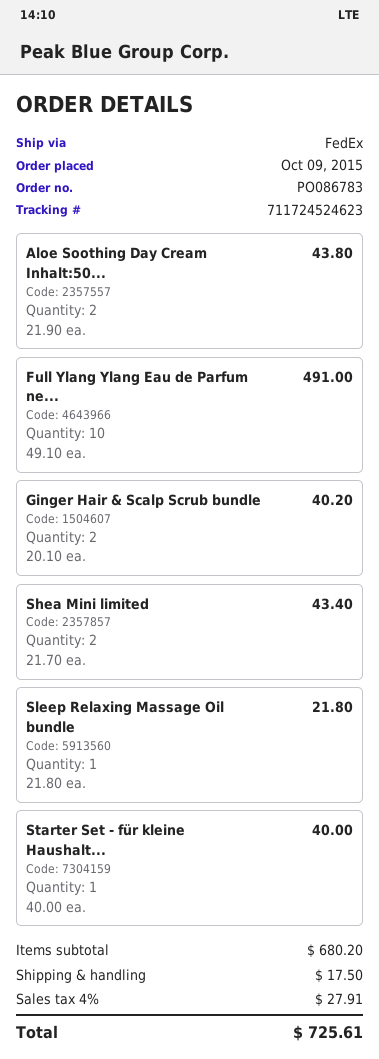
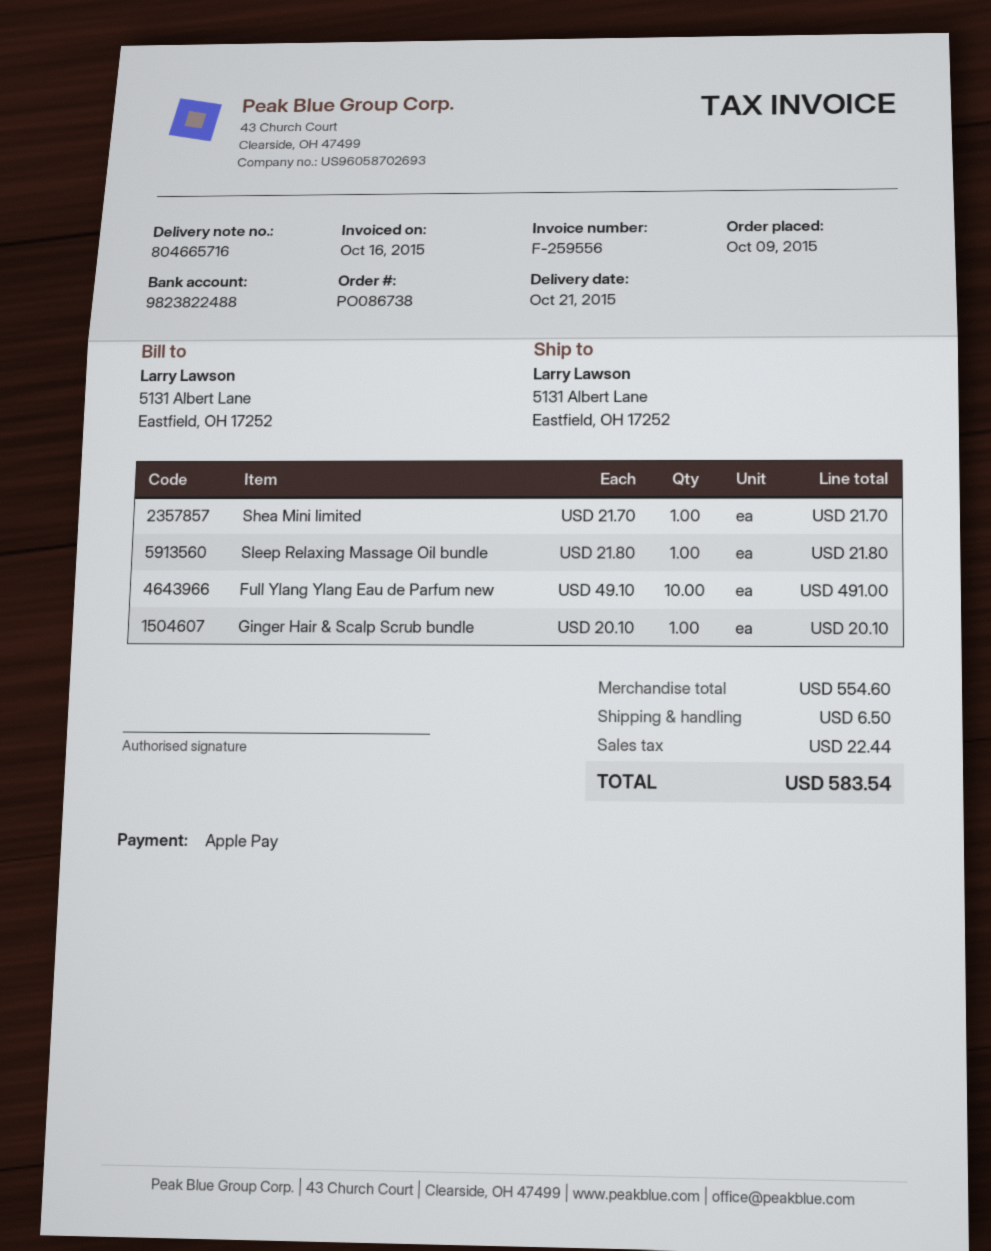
order number: PO086783 -> PO086738
Aloe Soothing Day Cream Inhalt:50...: 2 x 21.90 = 43.80 -> none
Ginger Hair & Scalp Scrub bundle: 2 x 20.10 = 40.20 -> 1 x 20.10 = 20.10
Shea Mini limited: 2 x 21.70 = 43.40 -> 1 x 21.70 = 21.70
Starter Set - für kleine Haushalt...: 1 x 40.00 = 40.00 -> none
subtotal: 680.20 -> 554.60
shipping: 17.50 -> 6.50
tax: 27.91 -> 22.44
total: 725.61 -> 583.54

